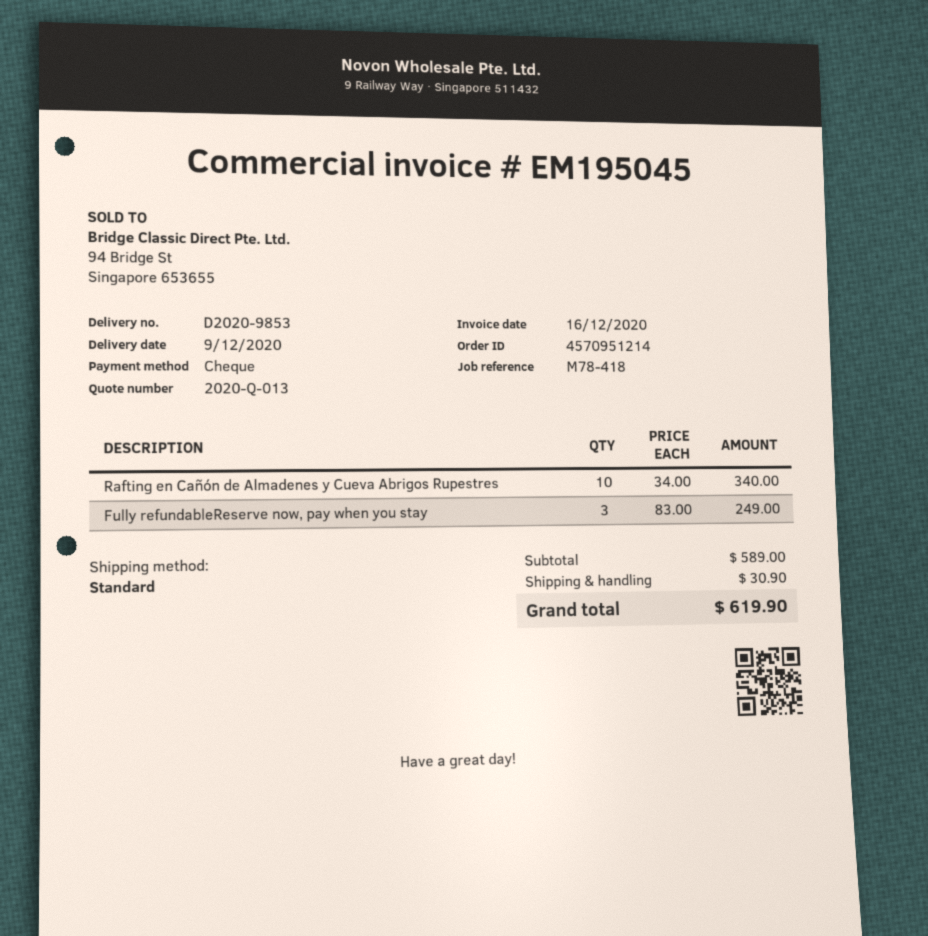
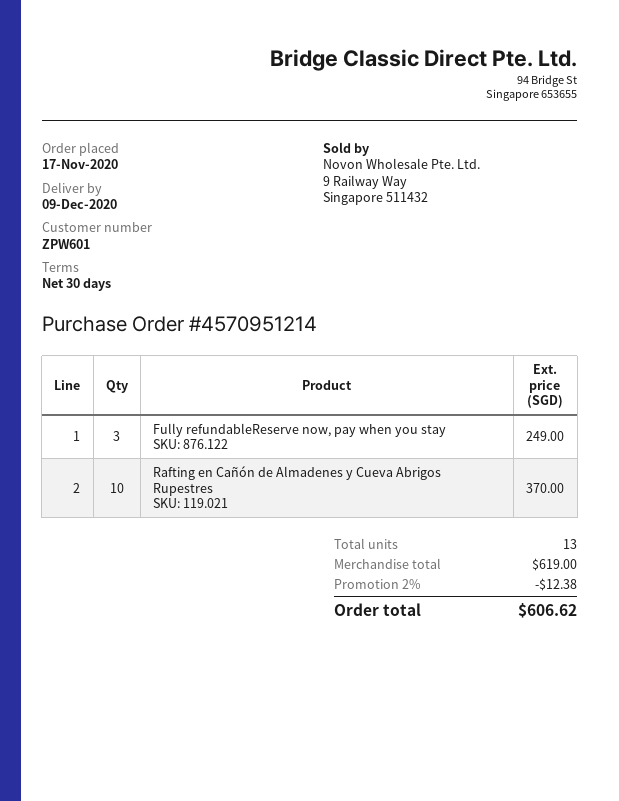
Rafting en Cañón de Almadenes y Cueva Abrigos Rupestres: 10 for 340.00 -> 10 for 370.00
subtotal: 589.00 -> 619.00
discount: none -> 2% = 12.38
shipping: 30.90 -> none
total: 619.90 -> 606.62

